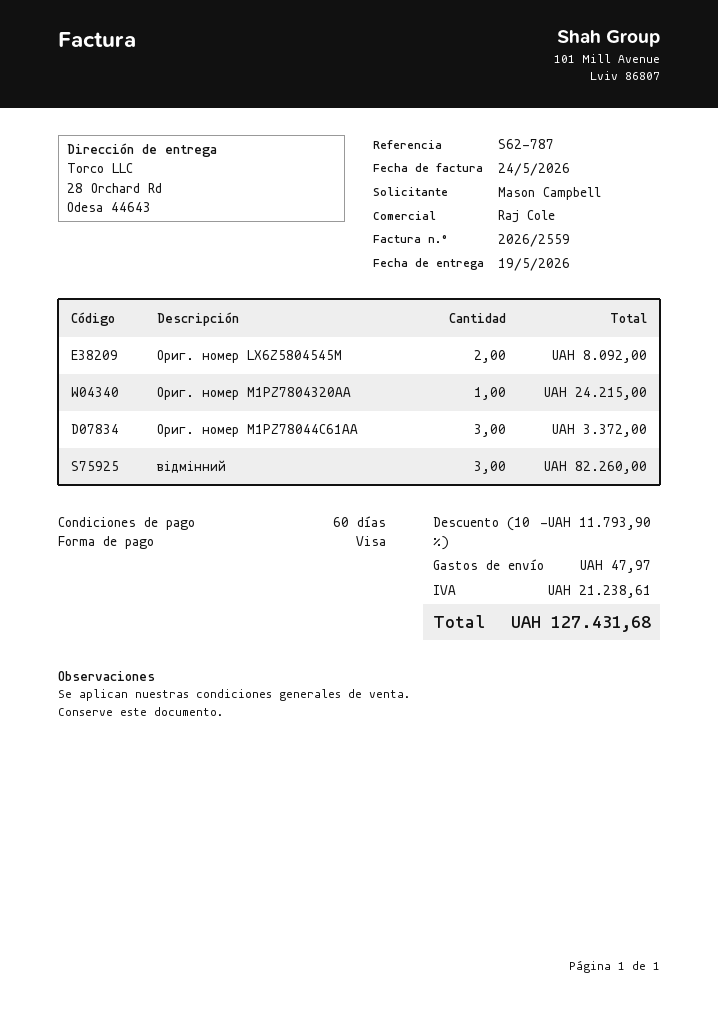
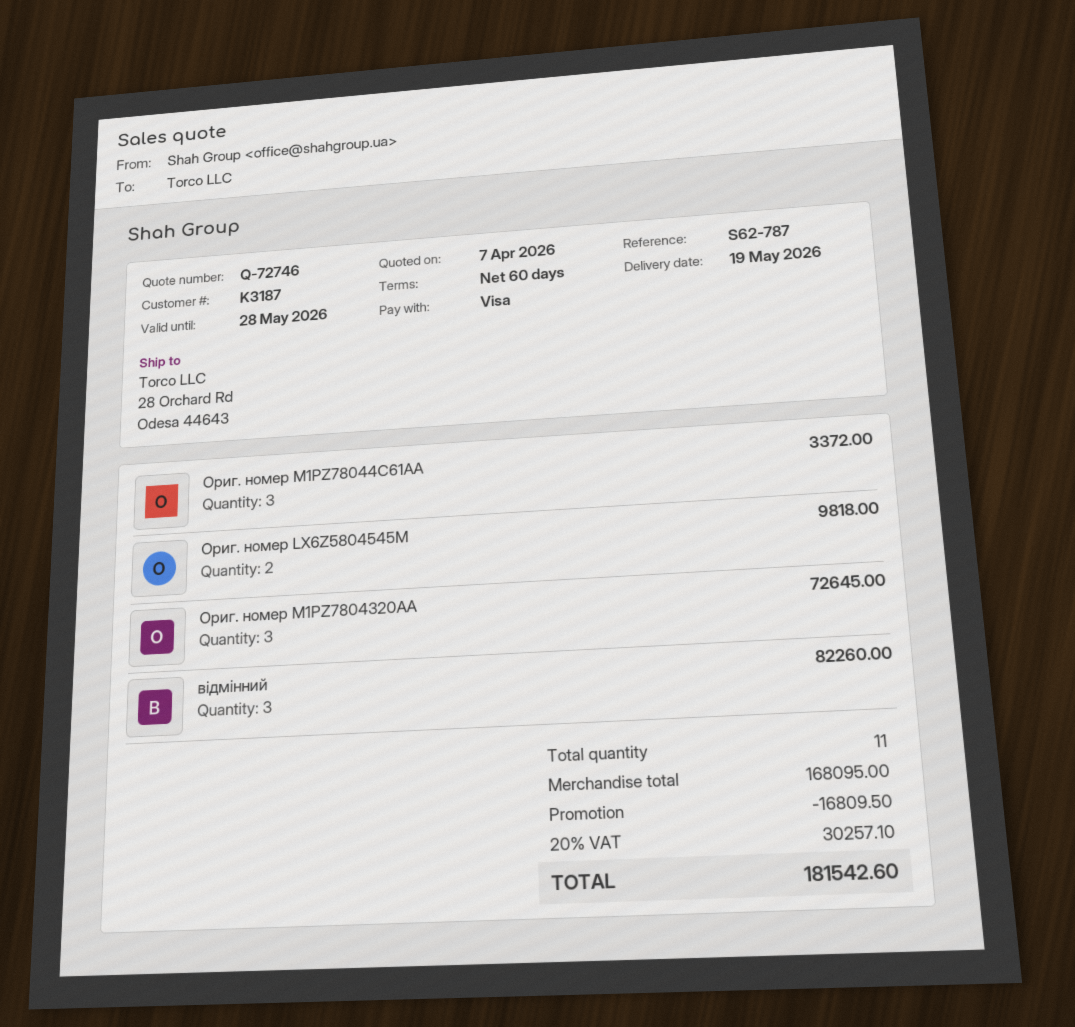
Ориг. номер LX6Z5804545M: 2 for 8092.00 -> 2 for 9818.00
Ориг. номер M1PZ7804320AA: 1 for 24215.00 -> 3 for 72645.00
discount: 11793.90 -> 16809.50
shipping: 47.97 -> none
tax: 21238.61 -> 30257.10
total: 127431.68 -> 181542.60

